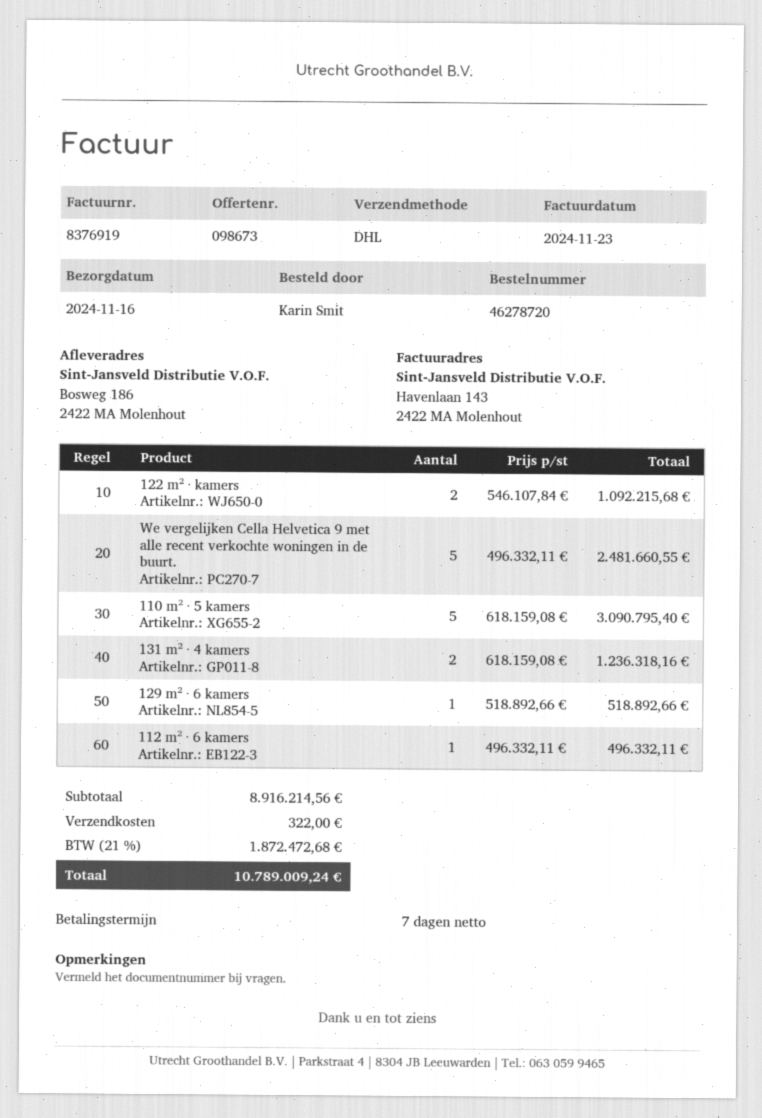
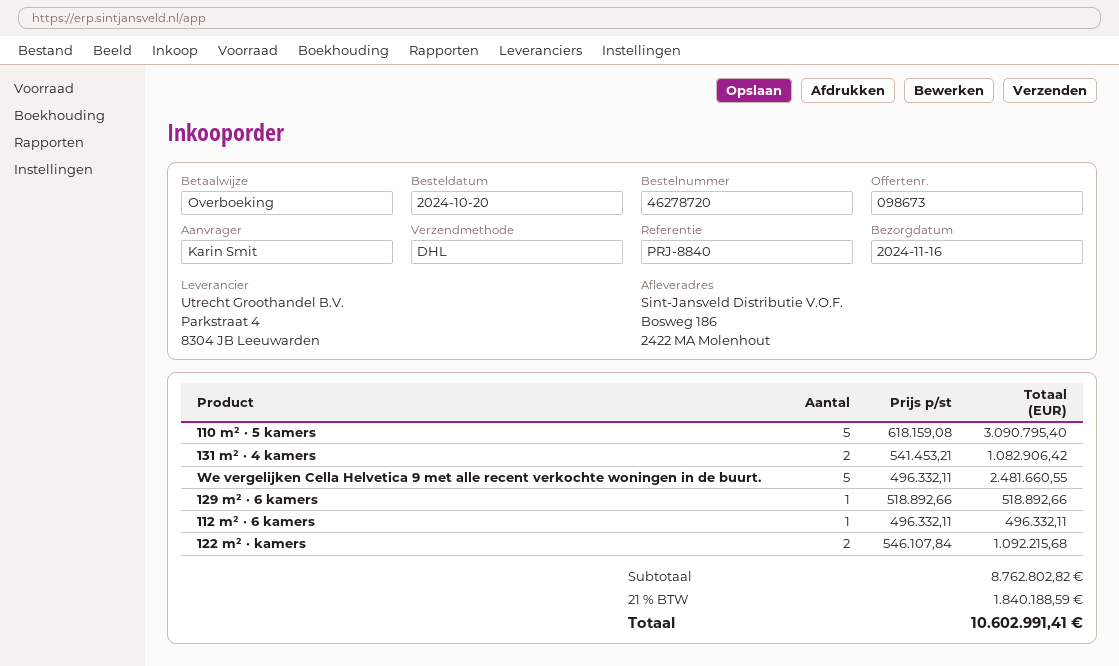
131 m² · 4 kamers: 2 x 618159.08 = 1236318.16 -> 2 x 541453.21 = 1082906.42
subtotal: 8916214.56 -> 8762802.82
shipping: 322.00 -> none
tax: 21% = 1872472.68 -> 21% = 1840188.59
total: 10789009.24 -> 10602991.41

